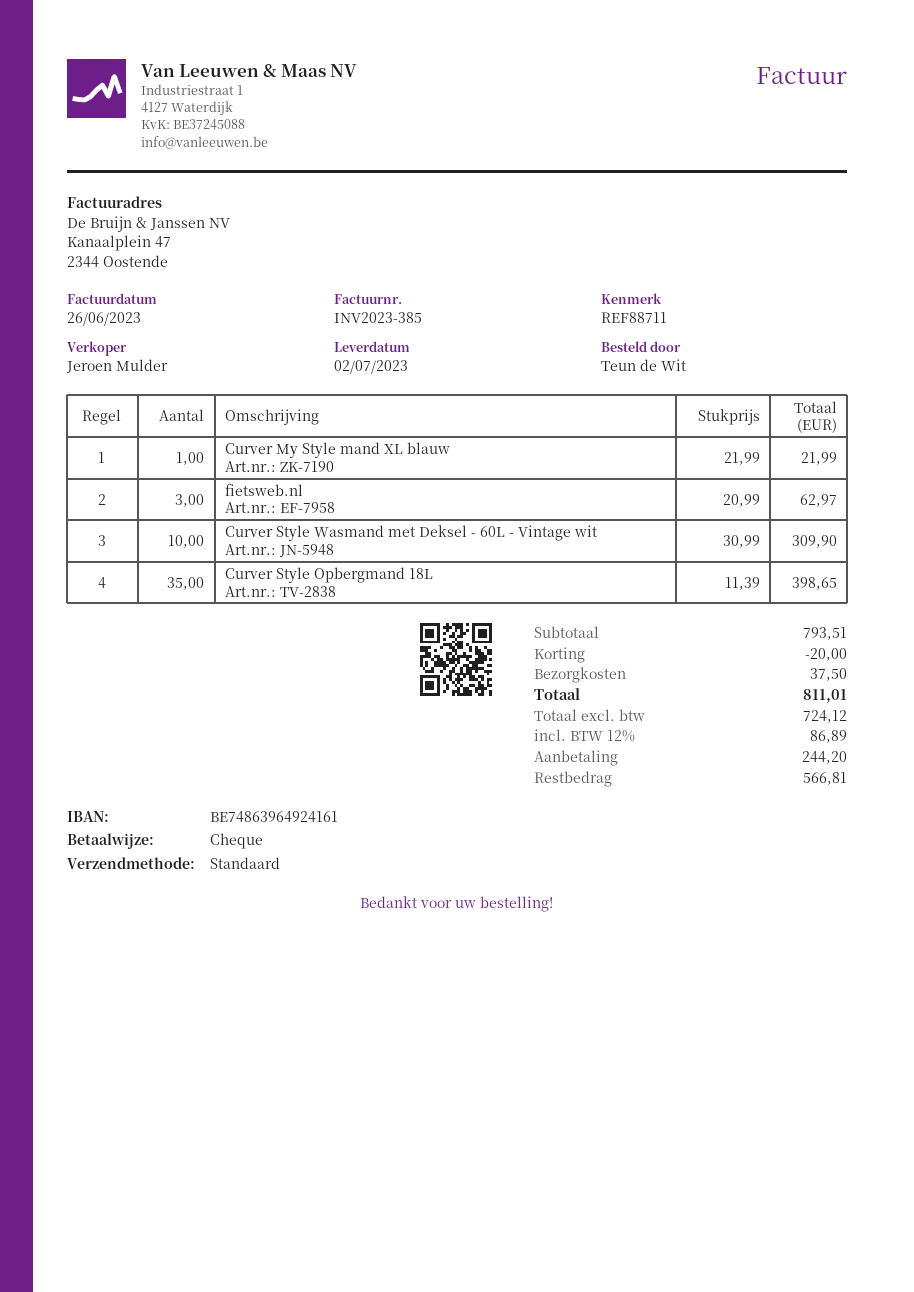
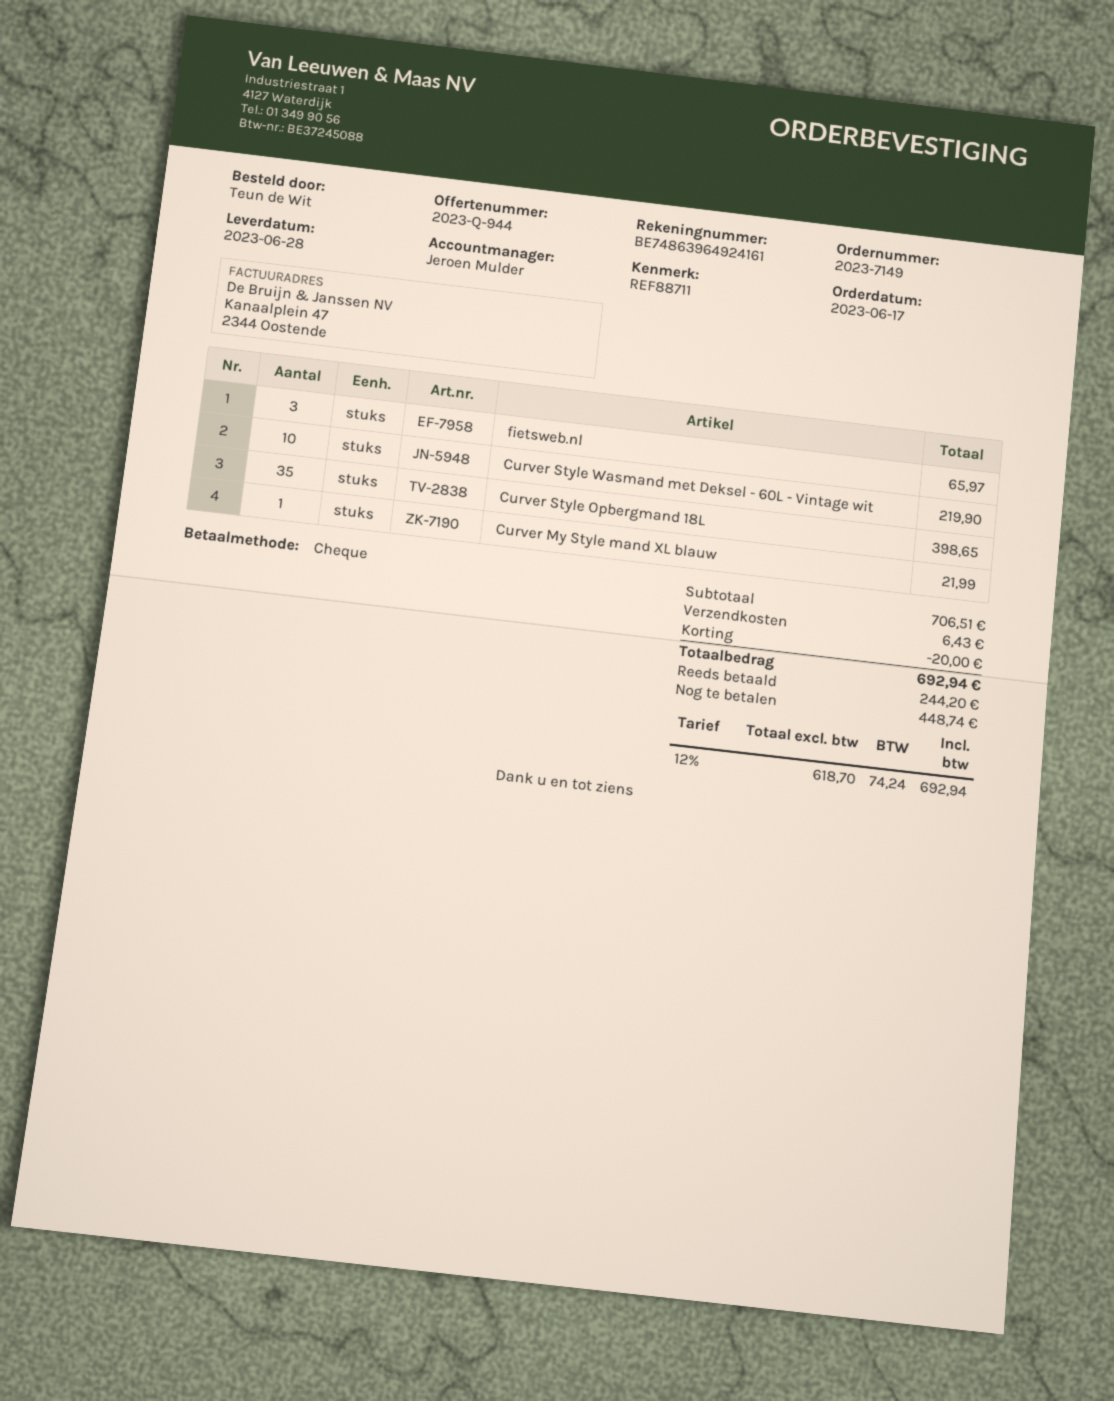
delivery date: 2023-07-02 -> 2023-06-28
fietsweb.nl: 3 for 62.97 -> 3 for 65.97
Curver Style Wasmand met Deksel - 60L - Vintage wit: 10 for 309.90 -> 10 for 219.90
subtotal: 793.51 -> 706.51
shipping: 37.50 -> 6.43
net: 724.12 -> 618.70
tax: 12% = 86.89 -> 12% = 74.24
total: 811.01 -> 692.94
balance: 566.81 -> 448.74

